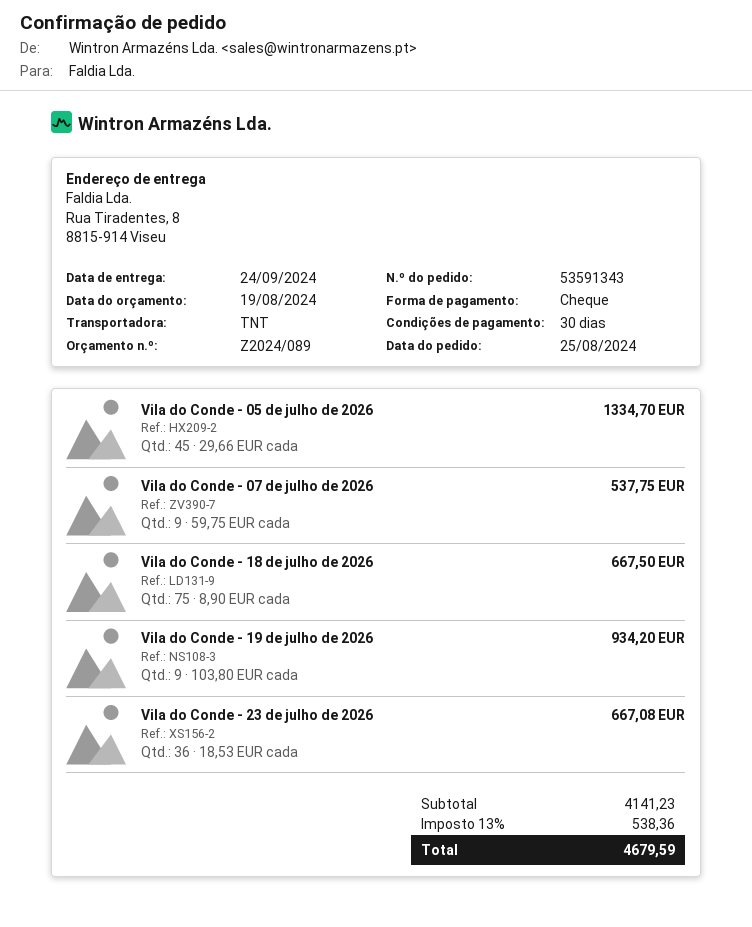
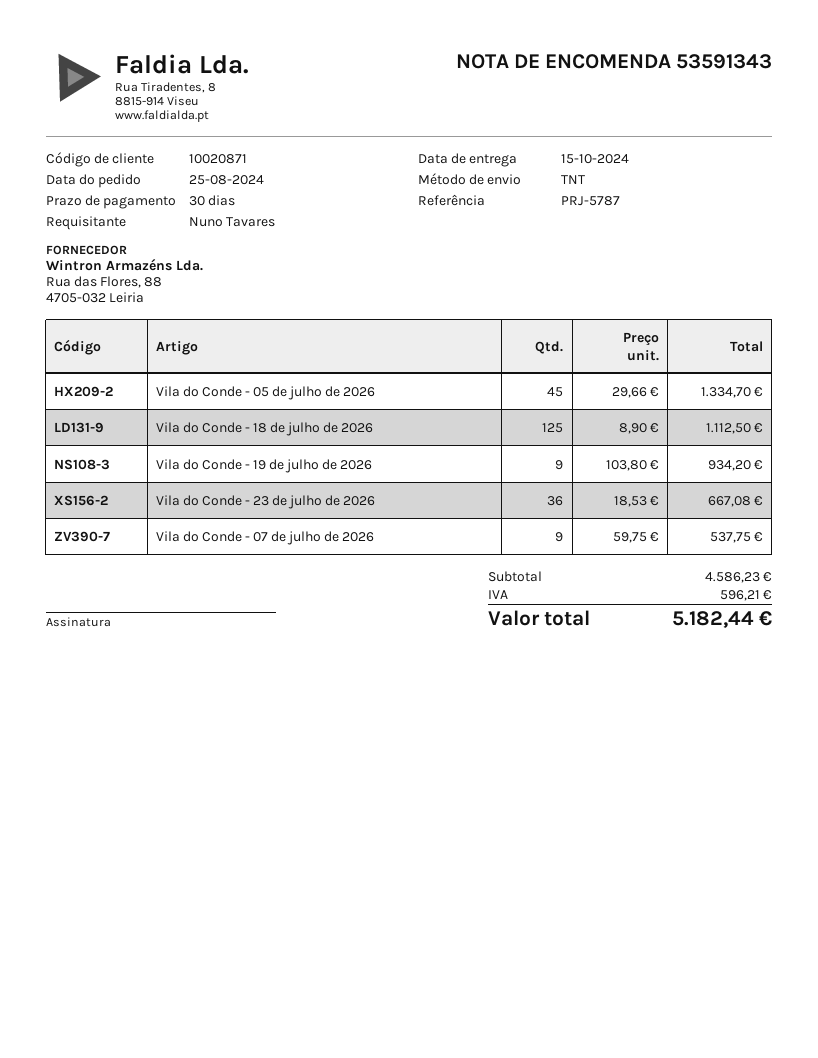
delivery date: 2024-09-24 -> 2024-10-15
Vila do Conde - 18 de julho de 2026: 75 x 8.90 = 667.50 -> 125 x 8.90 = 1112.50
subtotal: 4141.23 -> 4586.23
tax: 538.36 -> 596.21
total: 4679.59 -> 5182.44

